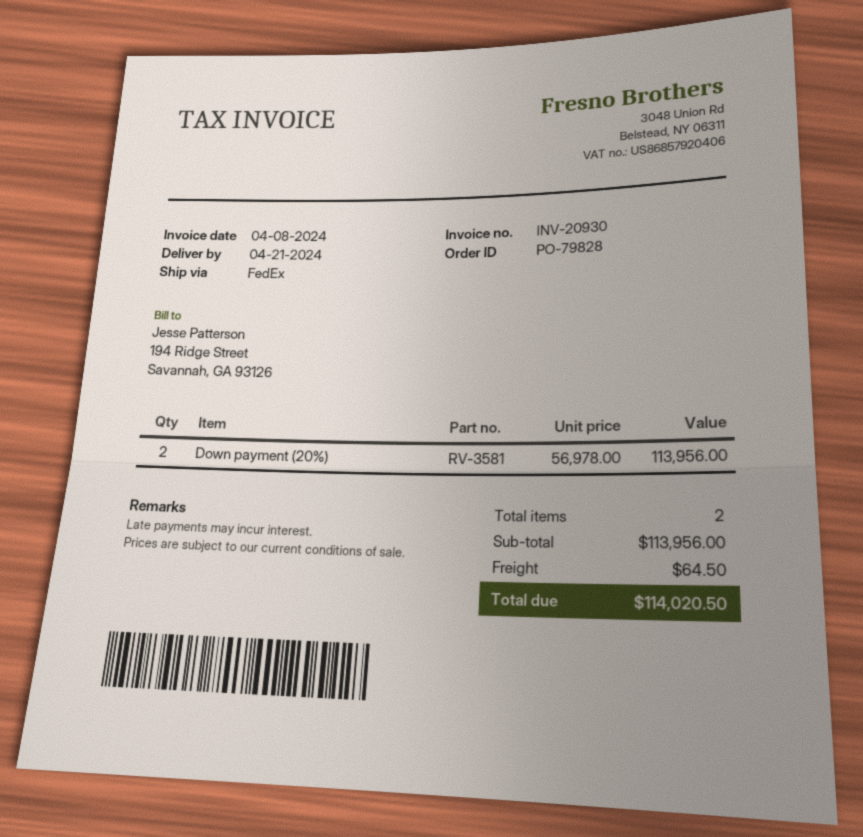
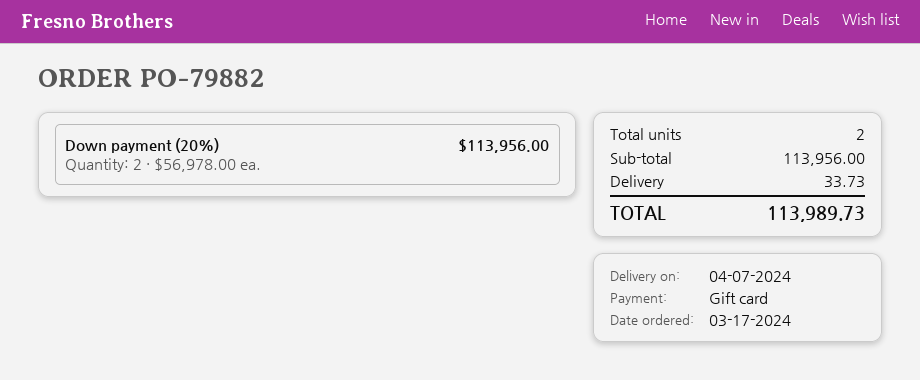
order number: PO-79828 -> PO-79882
delivery date: 2024-04-21 -> 2024-04-07
shipping: 64.50 -> 33.73
total: 114020.50 -> 113989.73

